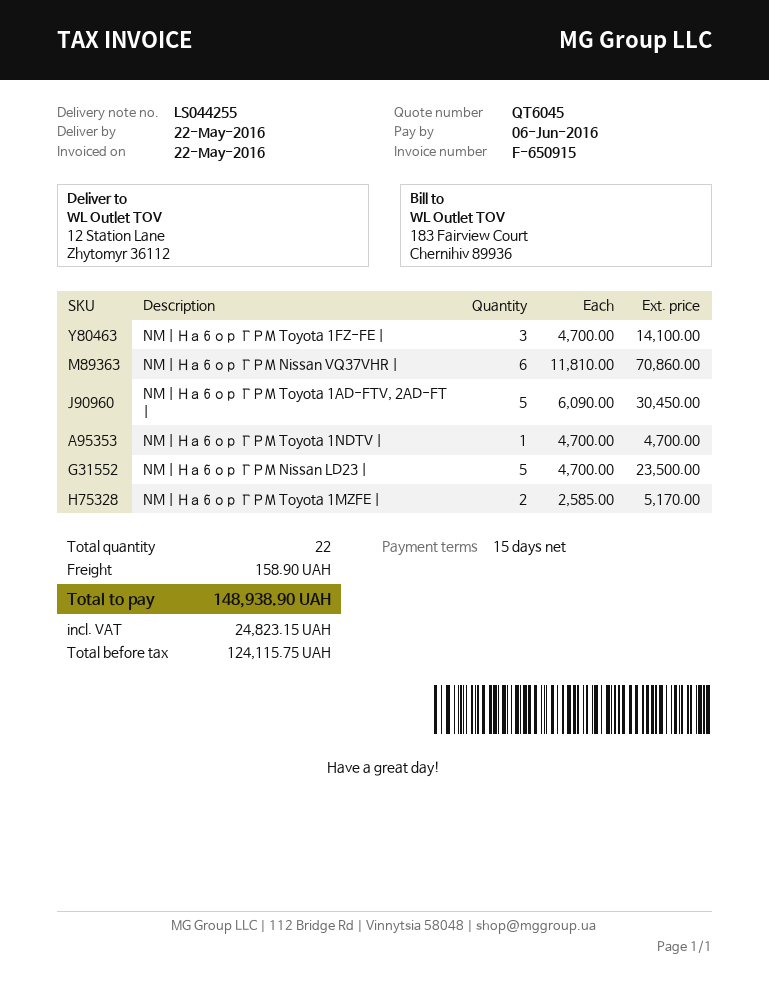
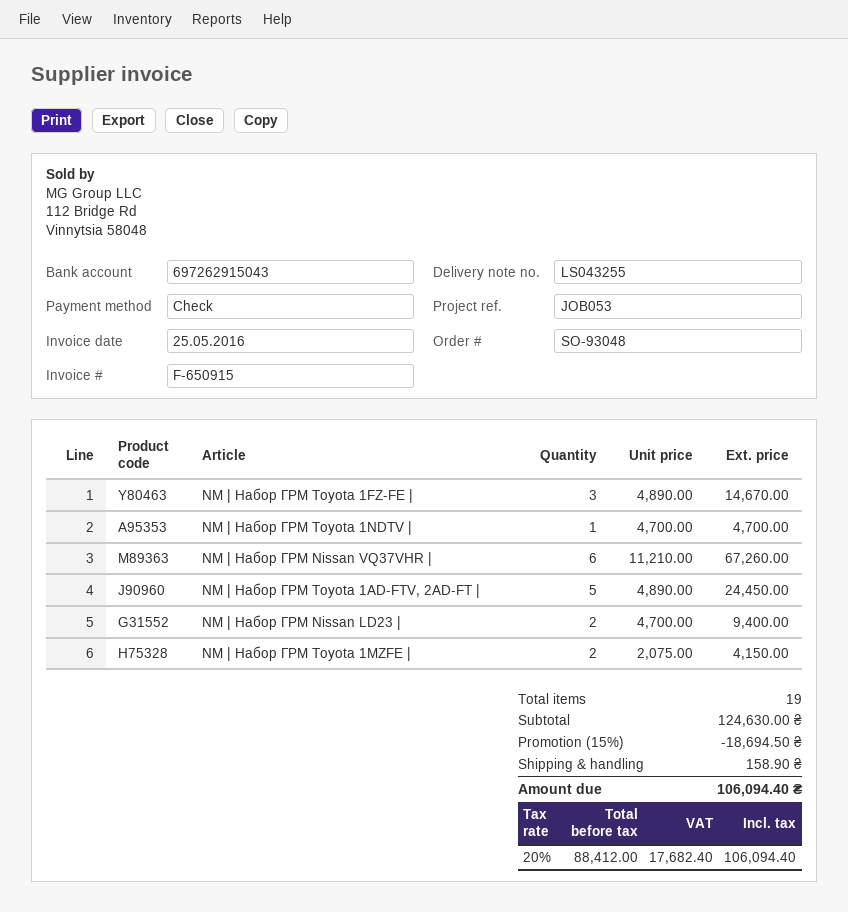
delivery note number: LS044255 -> LS043255
invoice date: 2016-05-22 -> 2016-05-25
NM | Набор ГРМ Toyota 1FZ-FE |: 3 x 4700.00 = 14100.00 -> 3 x 4890.00 = 14670.00
NM | Набор ГРМ Nissan VQ37VHR |: 6 x 11810.00 = 70860.00 -> 6 x 11210.00 = 67260.00
NM | Набор ГРМ Toyota 1AD-FTV, 2AD-FT |: 5 x 6090.00 = 30450.00 -> 5 x 4890.00 = 24450.00
NM | Набор ГРМ Nissan LD23 |: 5 x 4700.00 = 23500.00 -> 2 x 4700.00 = 9400.00
NM | Набор ГРМ Toyota 1MZFE |: 2 x 2585.00 = 5170.00 -> 2 x 2075.00 = 4150.00
total quantity: 22 -> 19
discount: none -> 15% = 18694.50
net: 124115.75 -> 88412.00
tax: 24823.15 -> 17682.40
total: 148938.90 -> 106094.40

